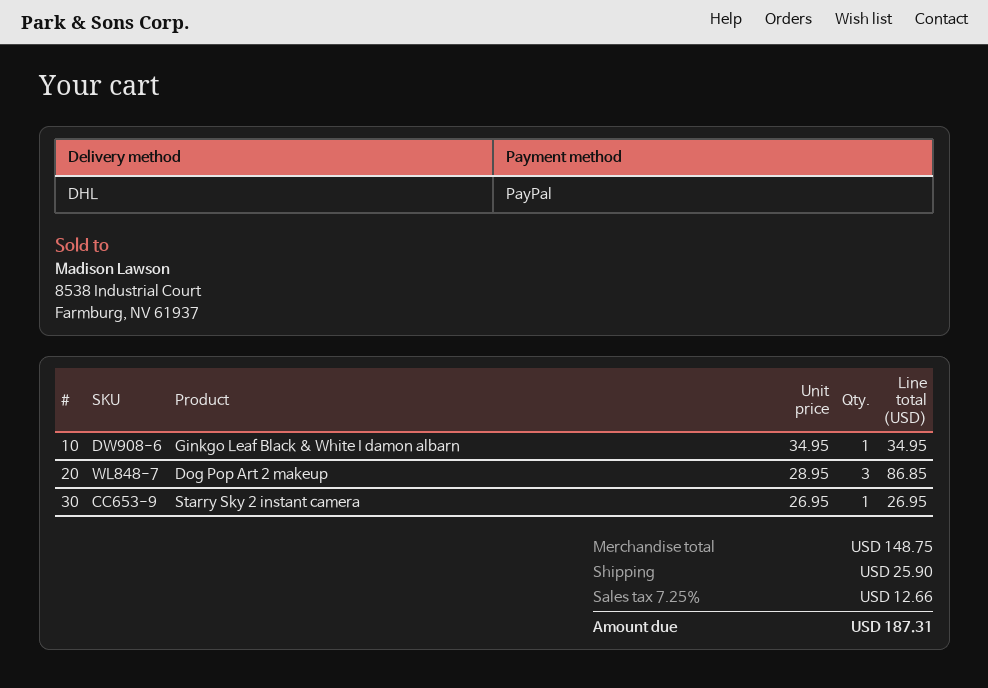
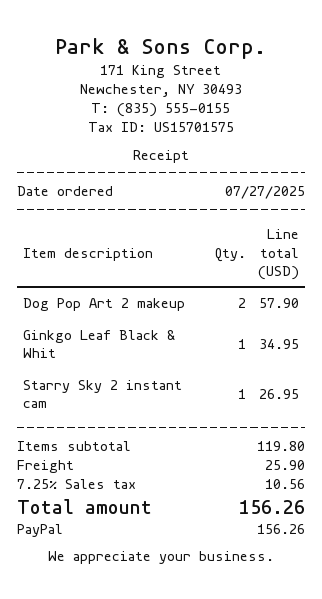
Dog Pop Art 2 makeup: 3 for 86.85 -> 2 for 57.90
subtotal: 148.75 -> 119.80
tax: 7.25% = 12.66 -> 7.25% = 10.56
total: 187.31 -> 156.26

